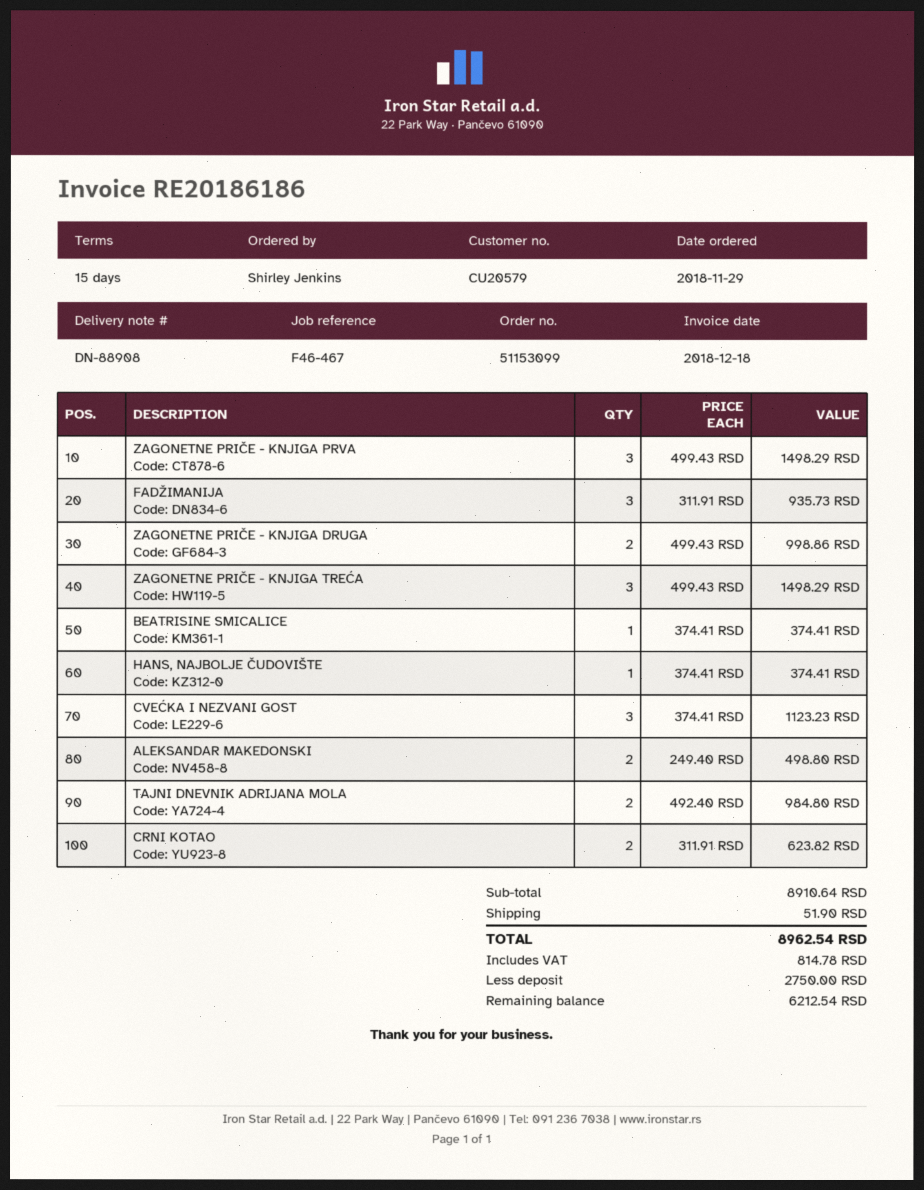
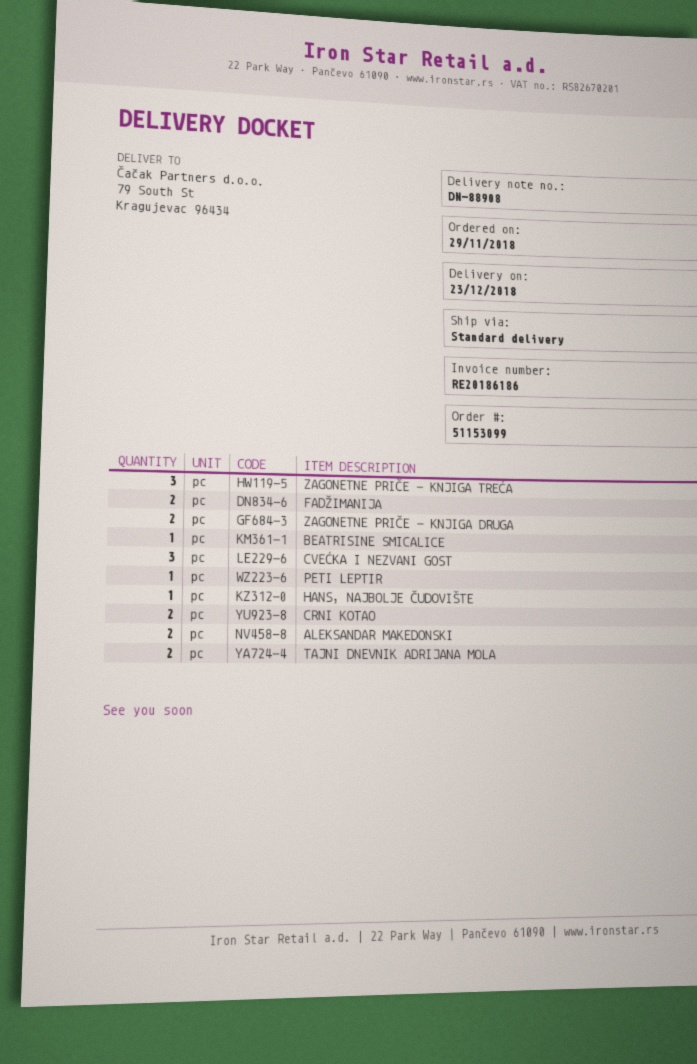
ZAGONETNE PRIČE - KNJIGA PRVA: 3 -> none
FADŽIMANIJA: 3 -> 2
PETI LEPTIR: none -> 1

